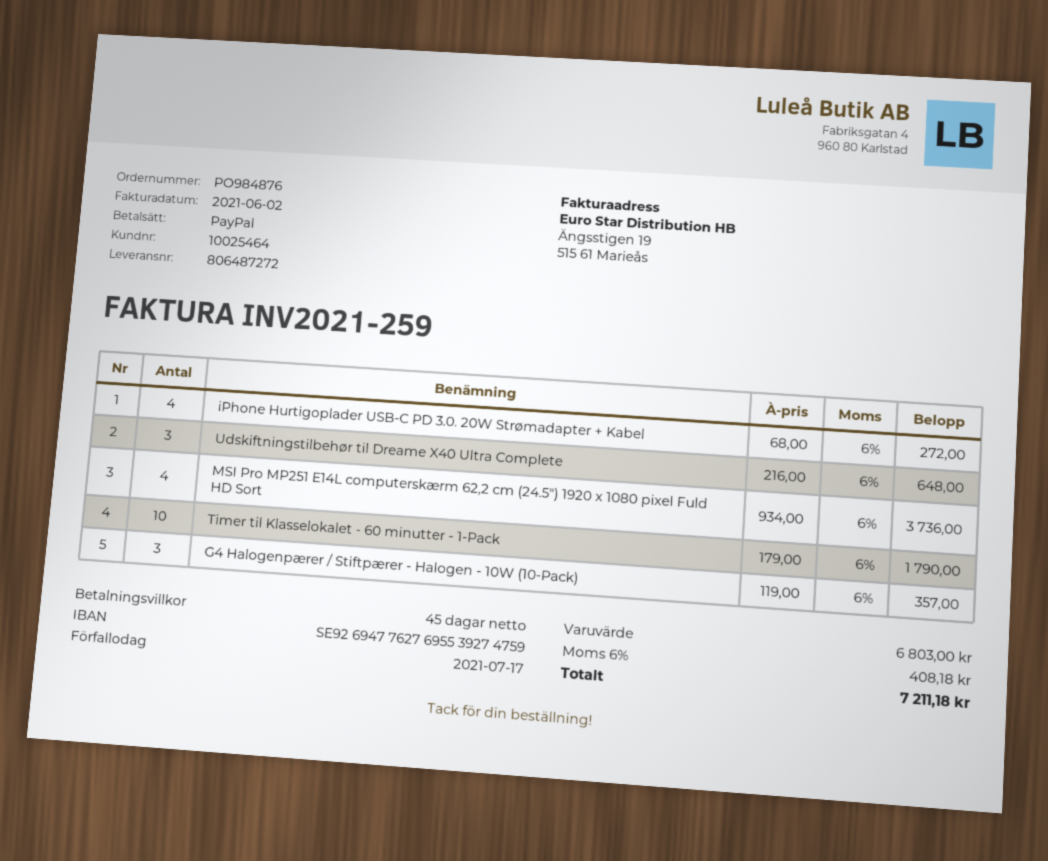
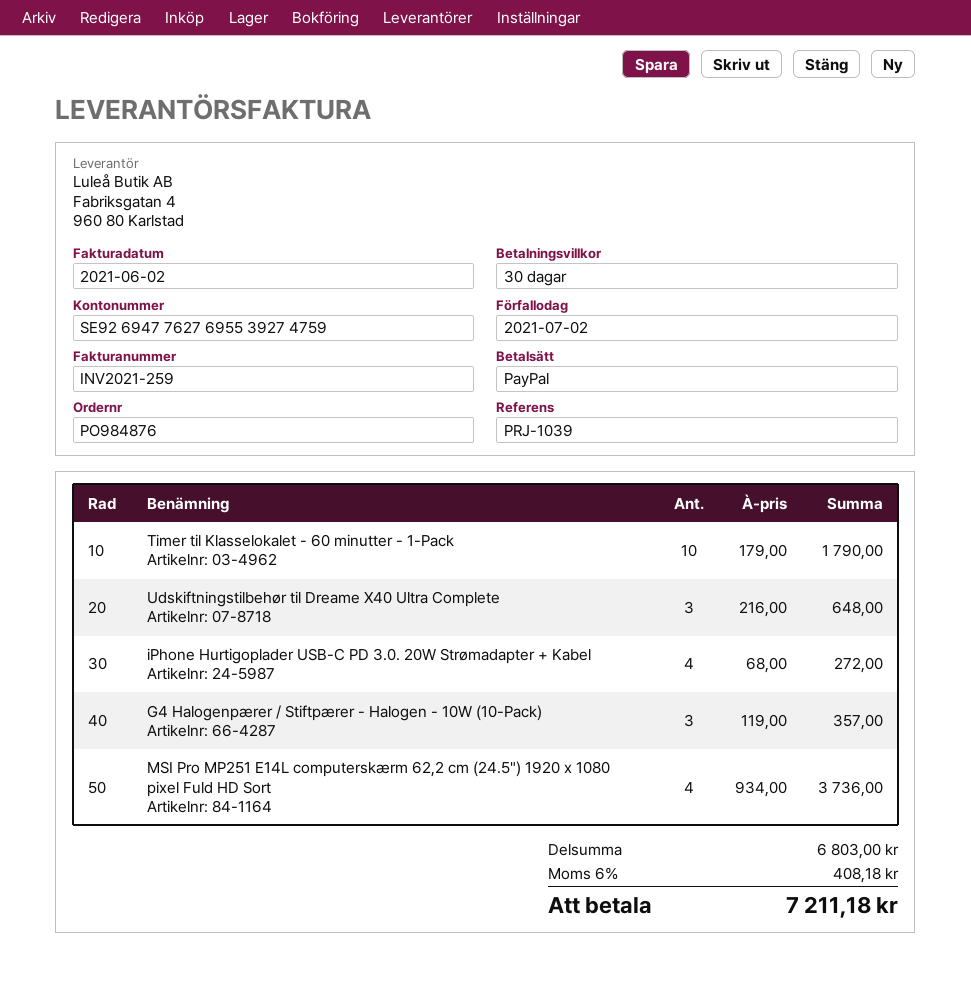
payment terms: 45 days -> 30 days
due date: 2021-07-17 -> 2021-07-02

